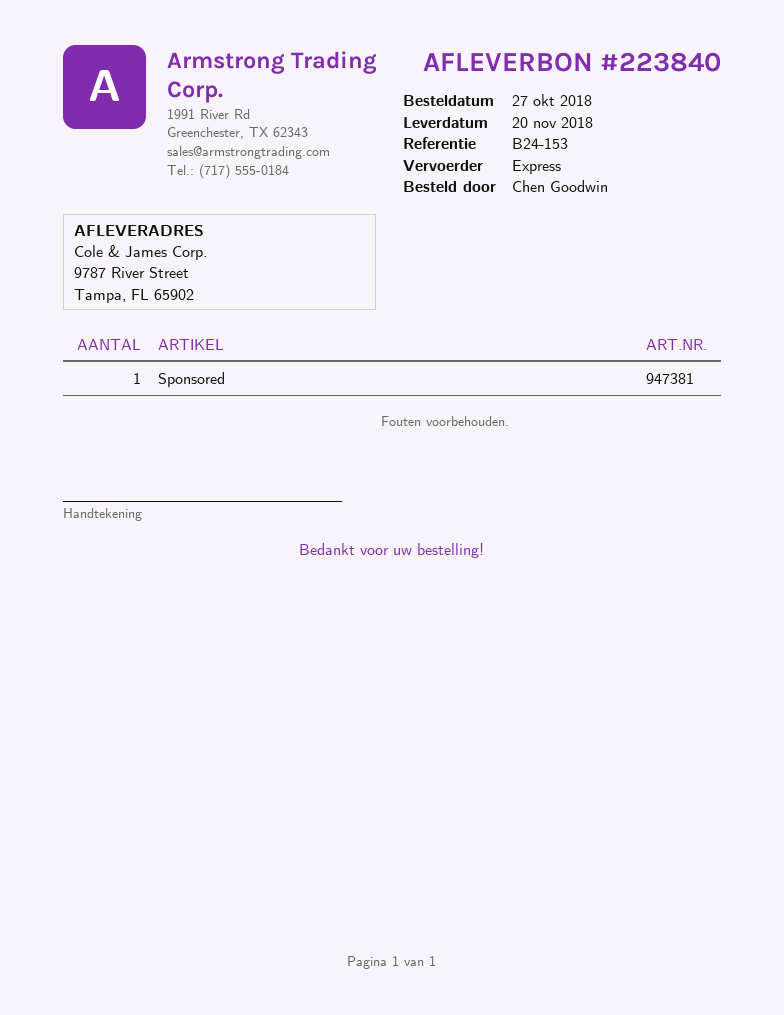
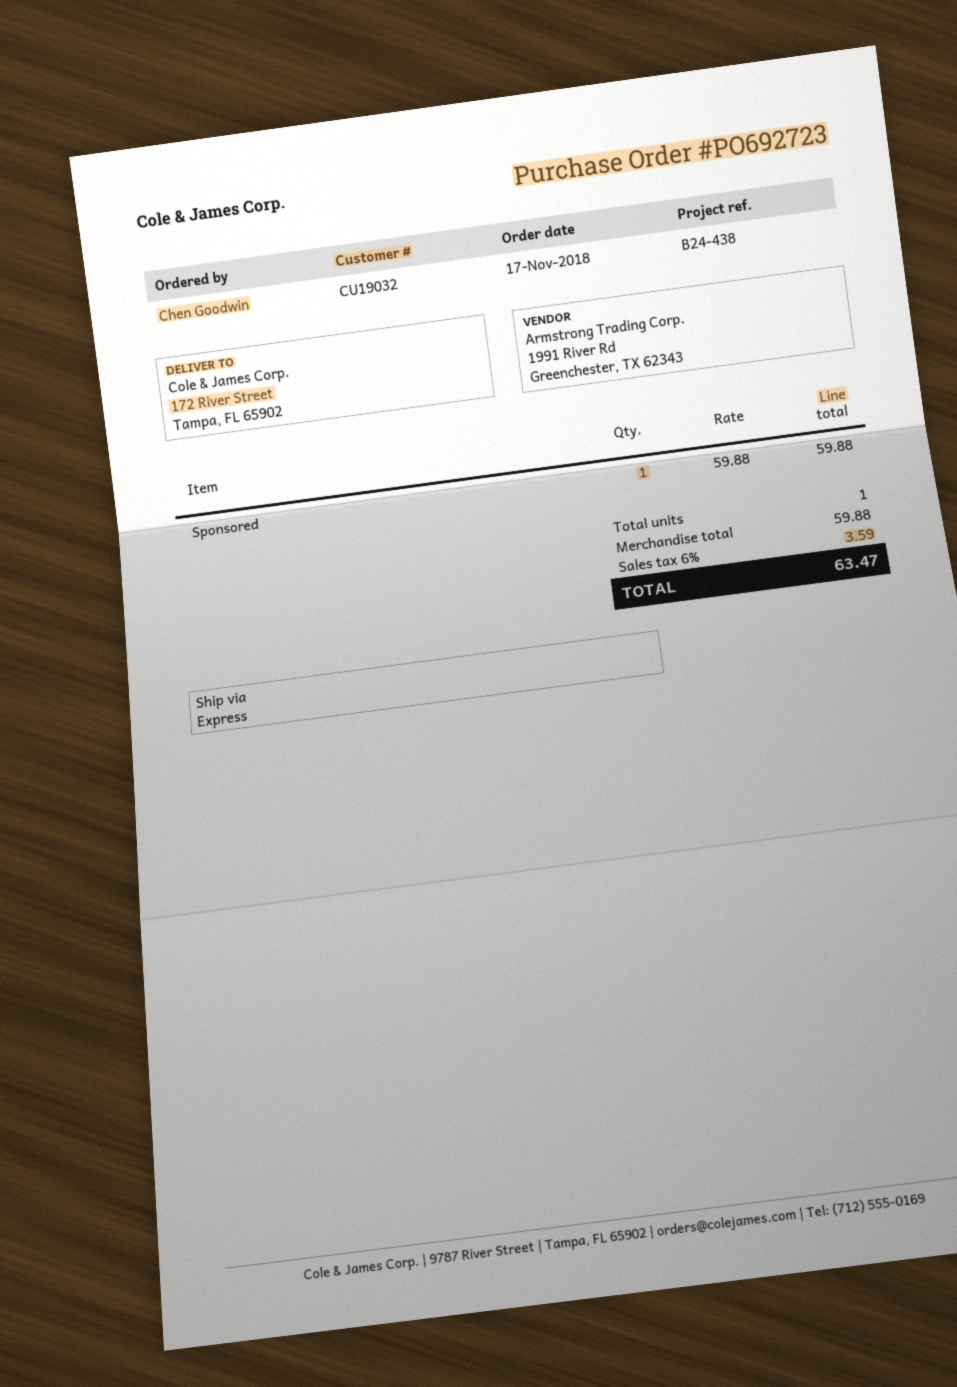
order date: 2018-10-27 -> 2018-11-17
reference: B24-153 -> B24-438
ship to: 9787 River Street, Tampa, FL 65902 -> 172 River Street, Tampa, FL 65902

